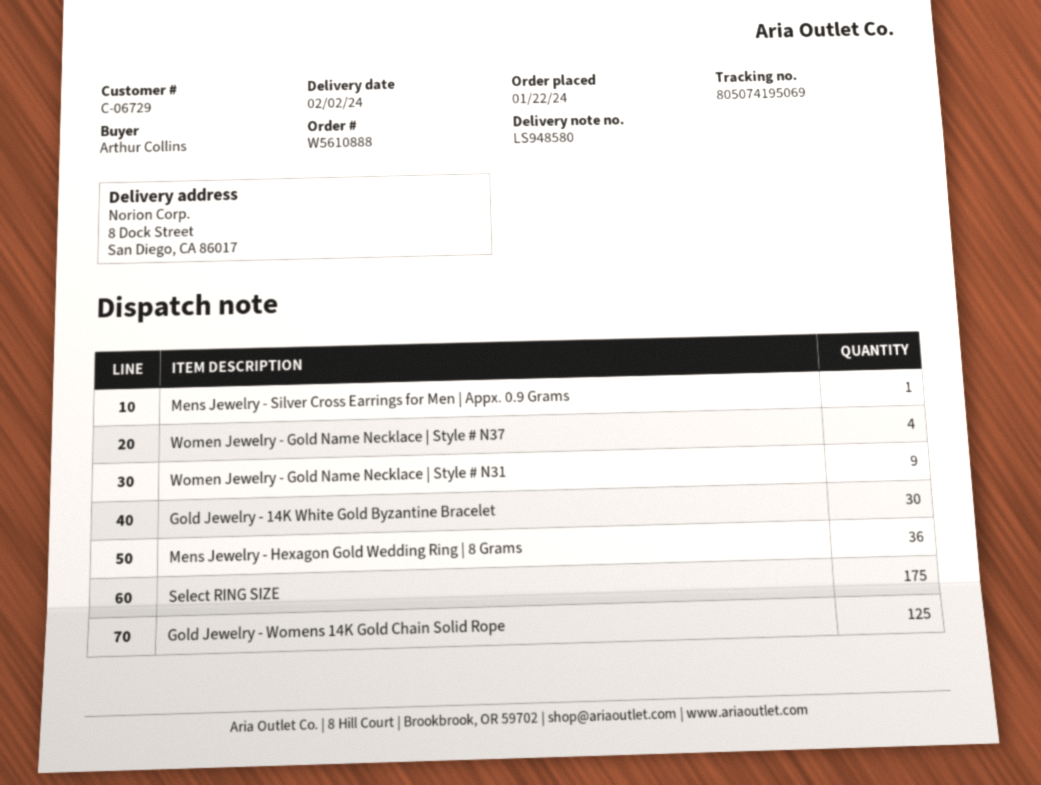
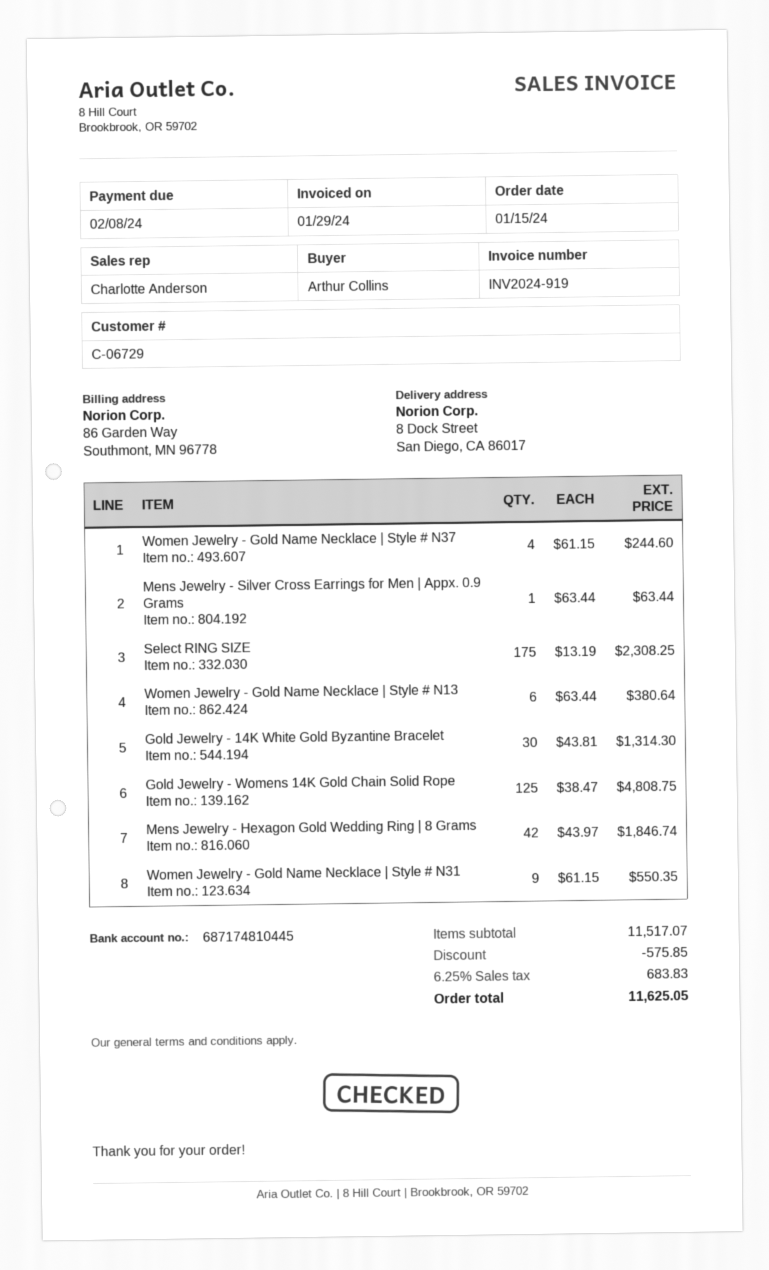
order date: 2024-01-22 -> 2024-01-15
Mens Jewelry - Hexagon Gold Wedding Ring | 8 Grams: 36 -> 42
Women Jewelry - Gold Name Necklace | Style # N13: none -> 6

